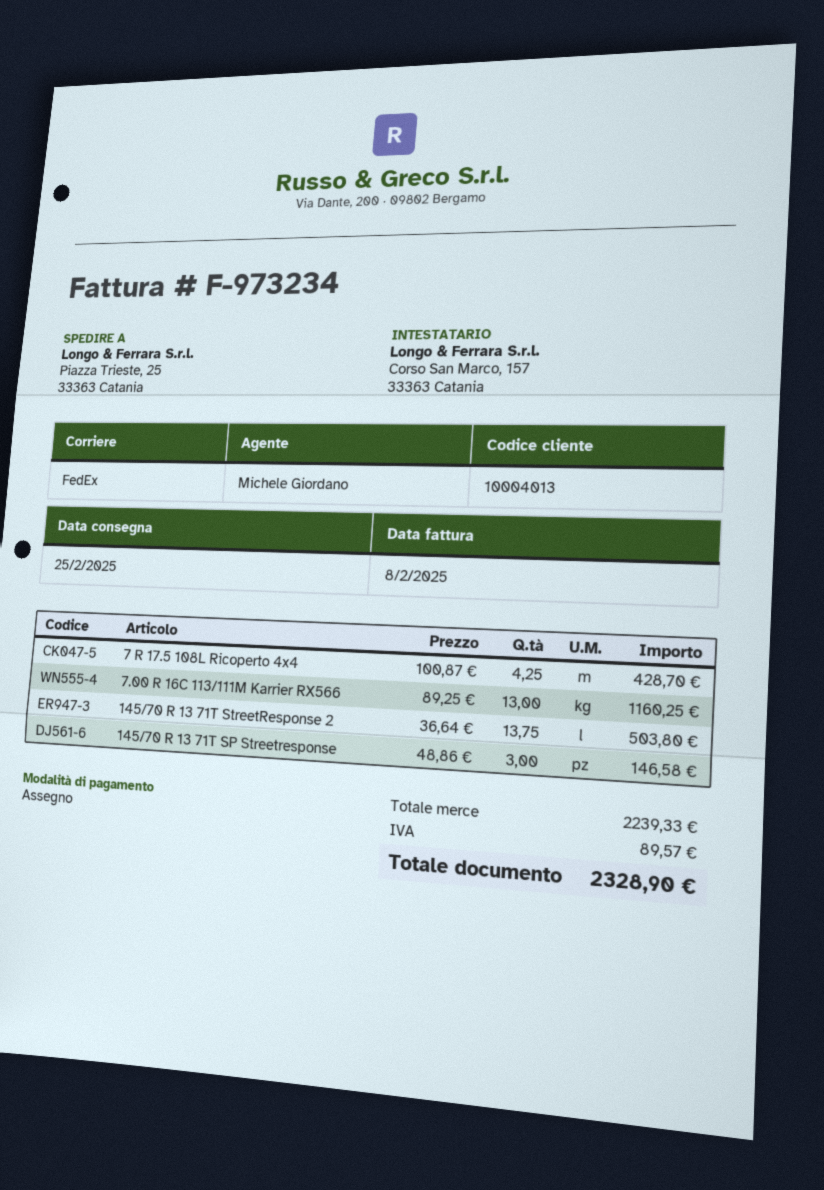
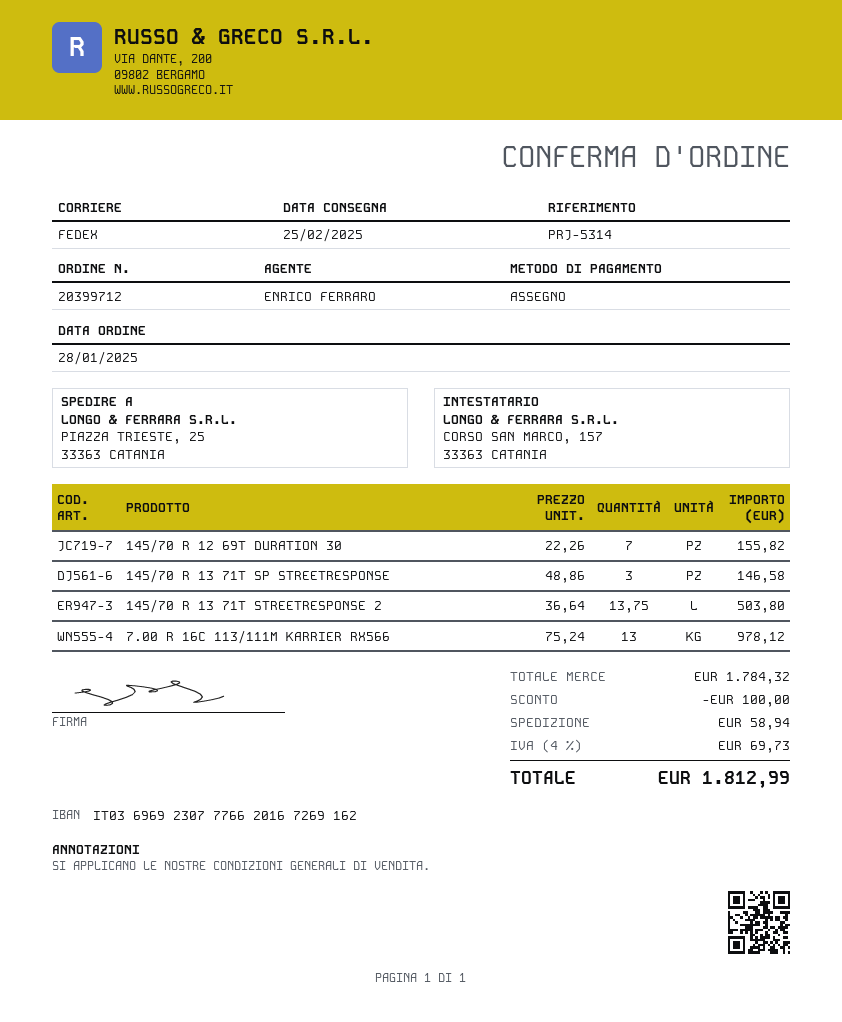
sales rep: Michele Giordano -> ENRICO FERRARO
7 R 17.5 108L Ricoperto 4x4: 4.25 x 100.87 = 428.70 -> none
7.00 R 16C 113/111M Karrier RX566: 13 x 89.25 = 1160.25 -> 13 x 75.24 = 978.12
145/70 R 12 69T DURATION 30: none -> 7 x 22.26 = 155.82
subtotal: 2239.33 -> 1784.32
discount: none -> 100.00
shipping: none -> 58.94
tax: 89.57 -> 69.73
total: 2328.90 -> 1812.99

